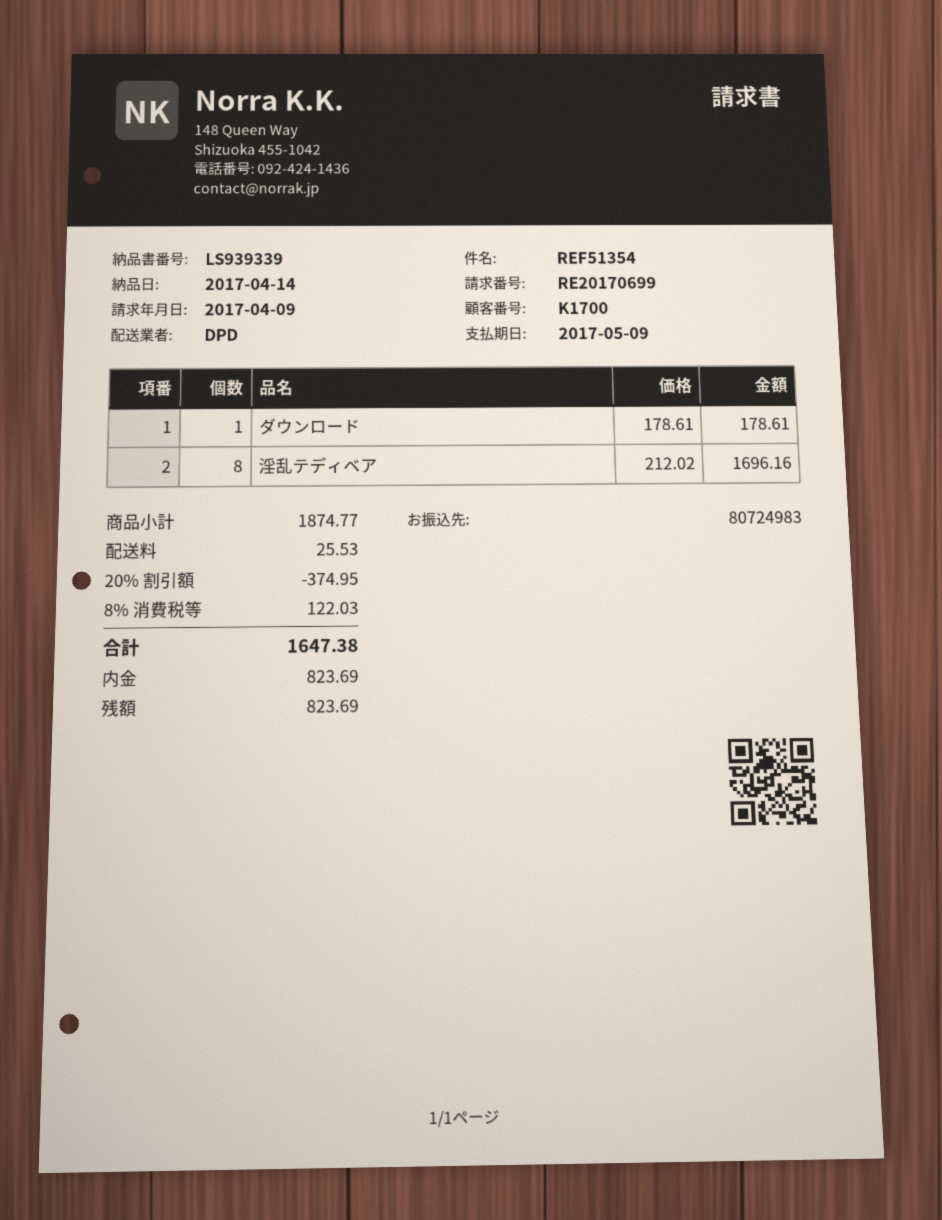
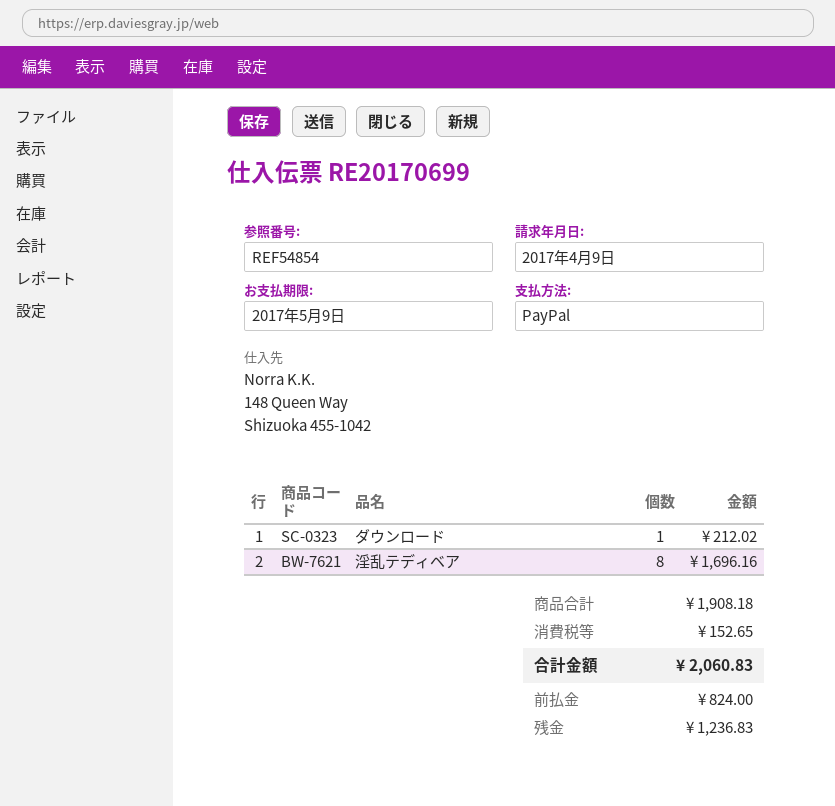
reference: REF51354 -> REF54854
ダウンロード: 1 for 178.61 -> 1 for 212.02
subtotal: 1874.77 -> 1908.18
discount: 20% = 374.95 -> none
shipping: 25.53 -> none
tax: 122.03 -> 152.65
total: 1647.38 -> 2060.83
deposit: 823.69 -> 824.00
balance: 823.69 -> 1236.83

